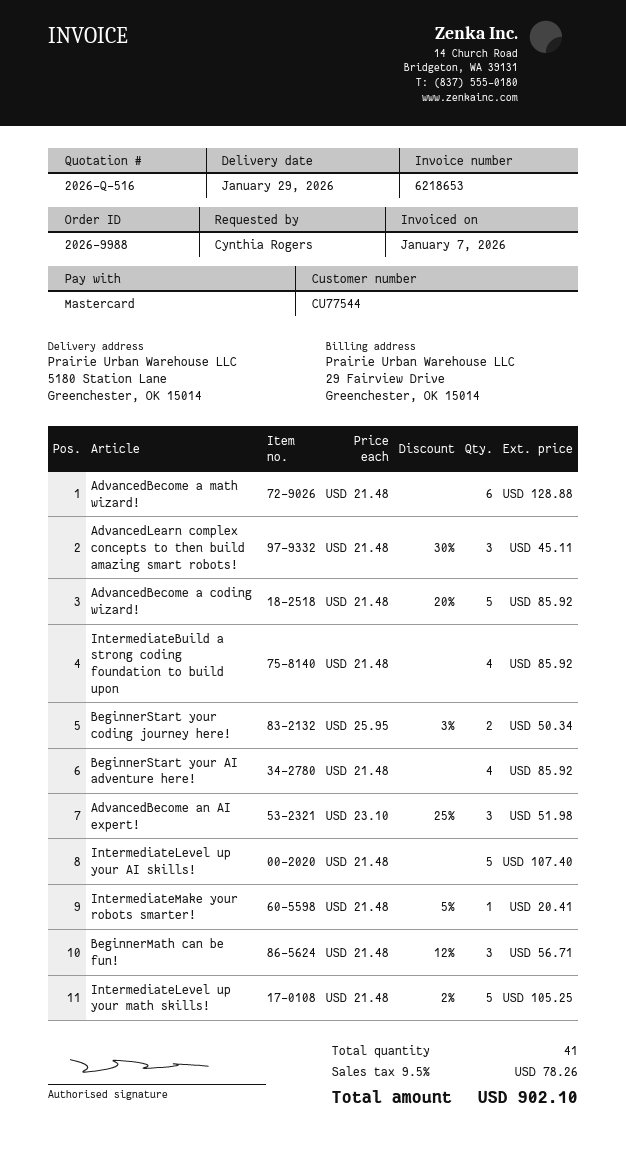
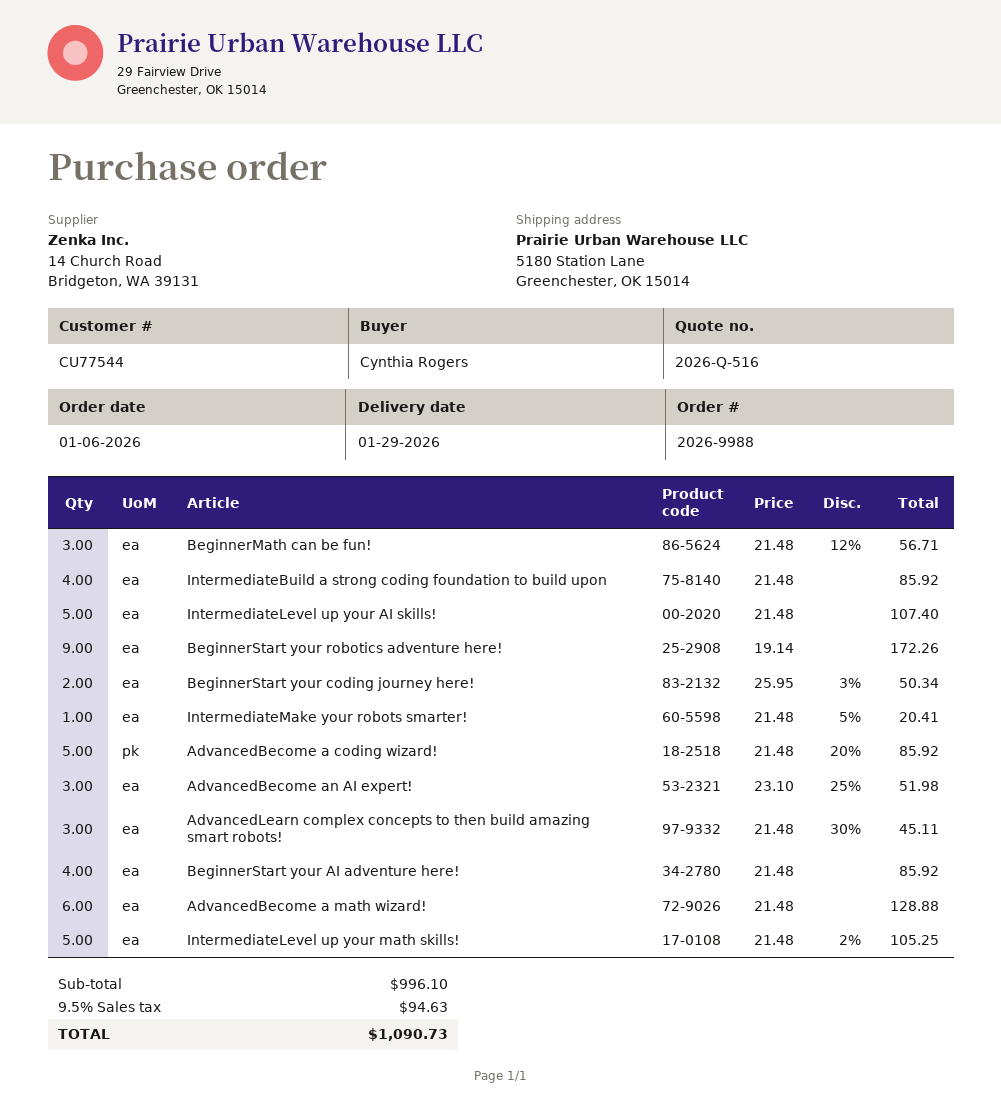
BeginnerStart your robotics adventure here!: none -> 9 x 19.14 = 172.26
tax: 9.5% = 78.26 -> 9.5% = 94.63
total: 902.10 -> 1090.73

